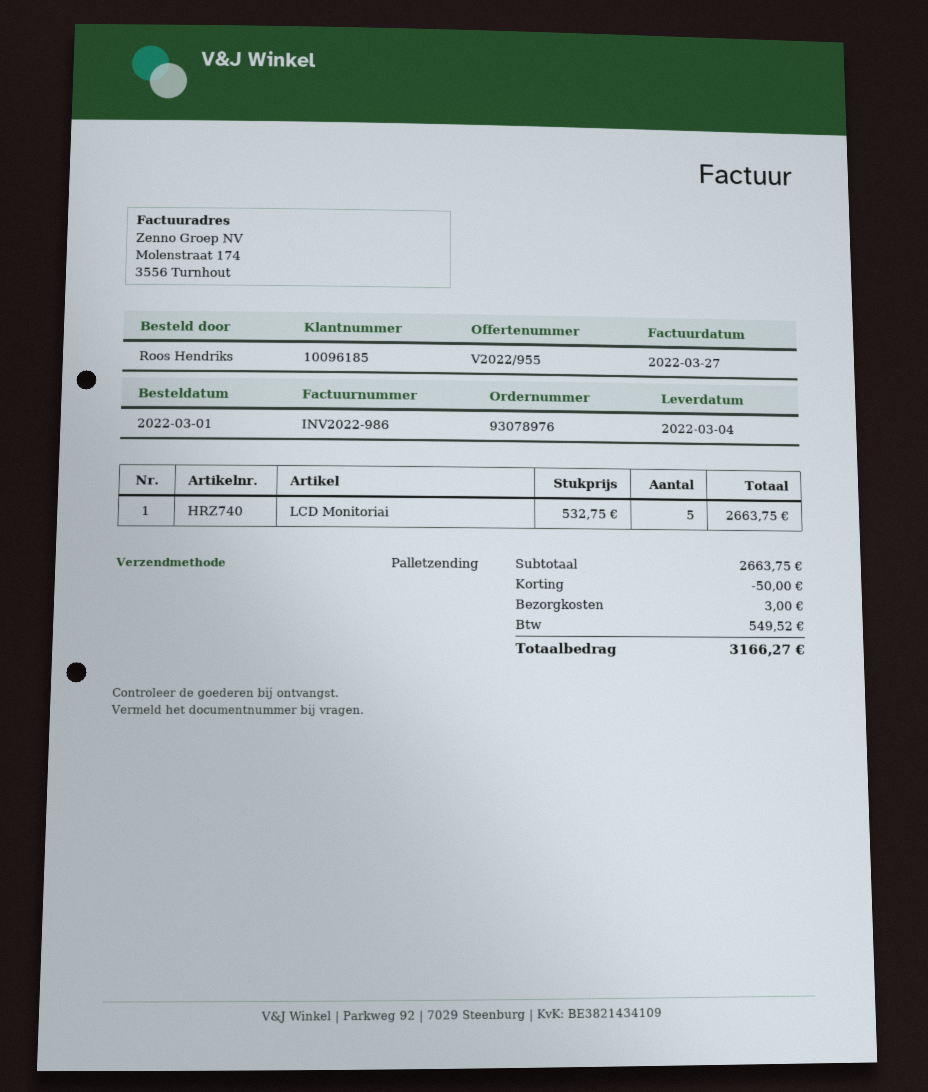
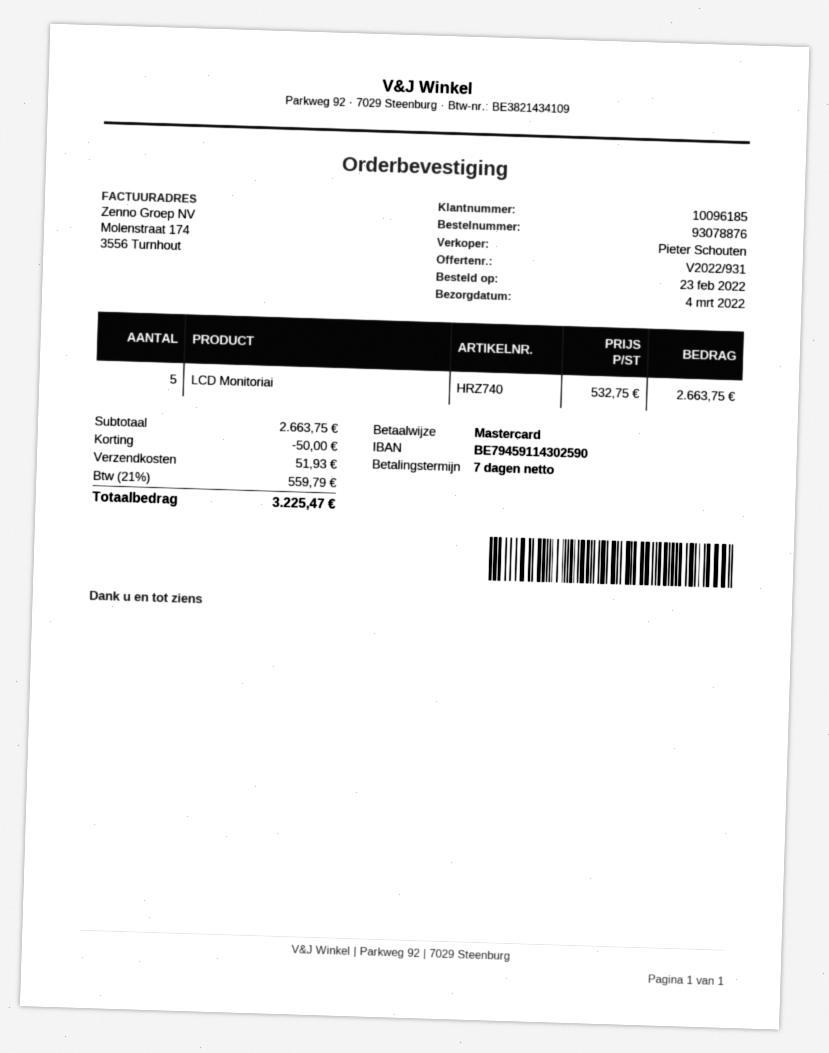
quote number: V2022/955 -> V2022/931
order number: 93078976 -> 93078876
order date: 2022-03-01 -> 2022-02-23
shipping: 3.00 -> 51.93
tax: 549.52 -> 559.79
total: 3166.27 -> 3225.47

